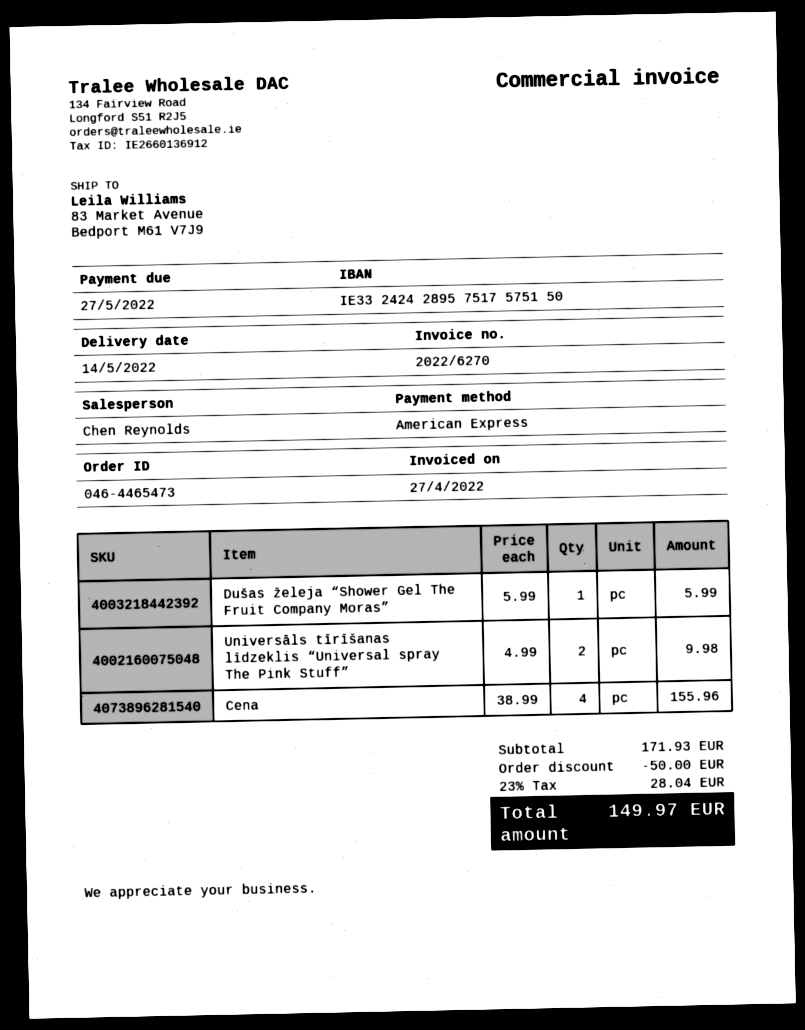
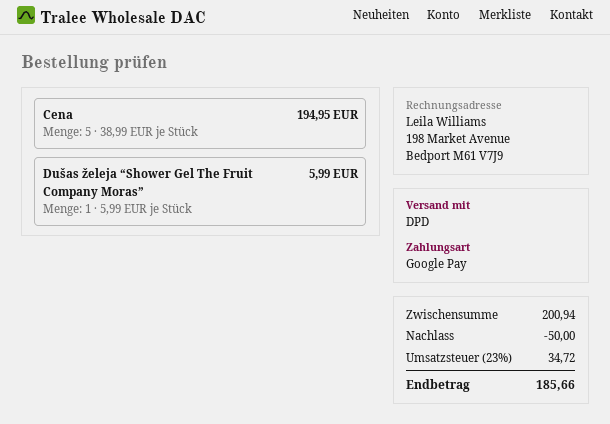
payment method: American Express -> Google Pay
Universāls tīrīšanas līdzeklis “Universal spray The Pink Stuff”: 2 x 4.99 = 9.98 -> none
Cena: 4 x 38.99 = 155.96 -> 5 x 38.99 = 194.95
subtotal: 171.93 -> 200.94
tax: 23% = 28.04 -> 23% = 34.72
total: 149.97 -> 185.66

